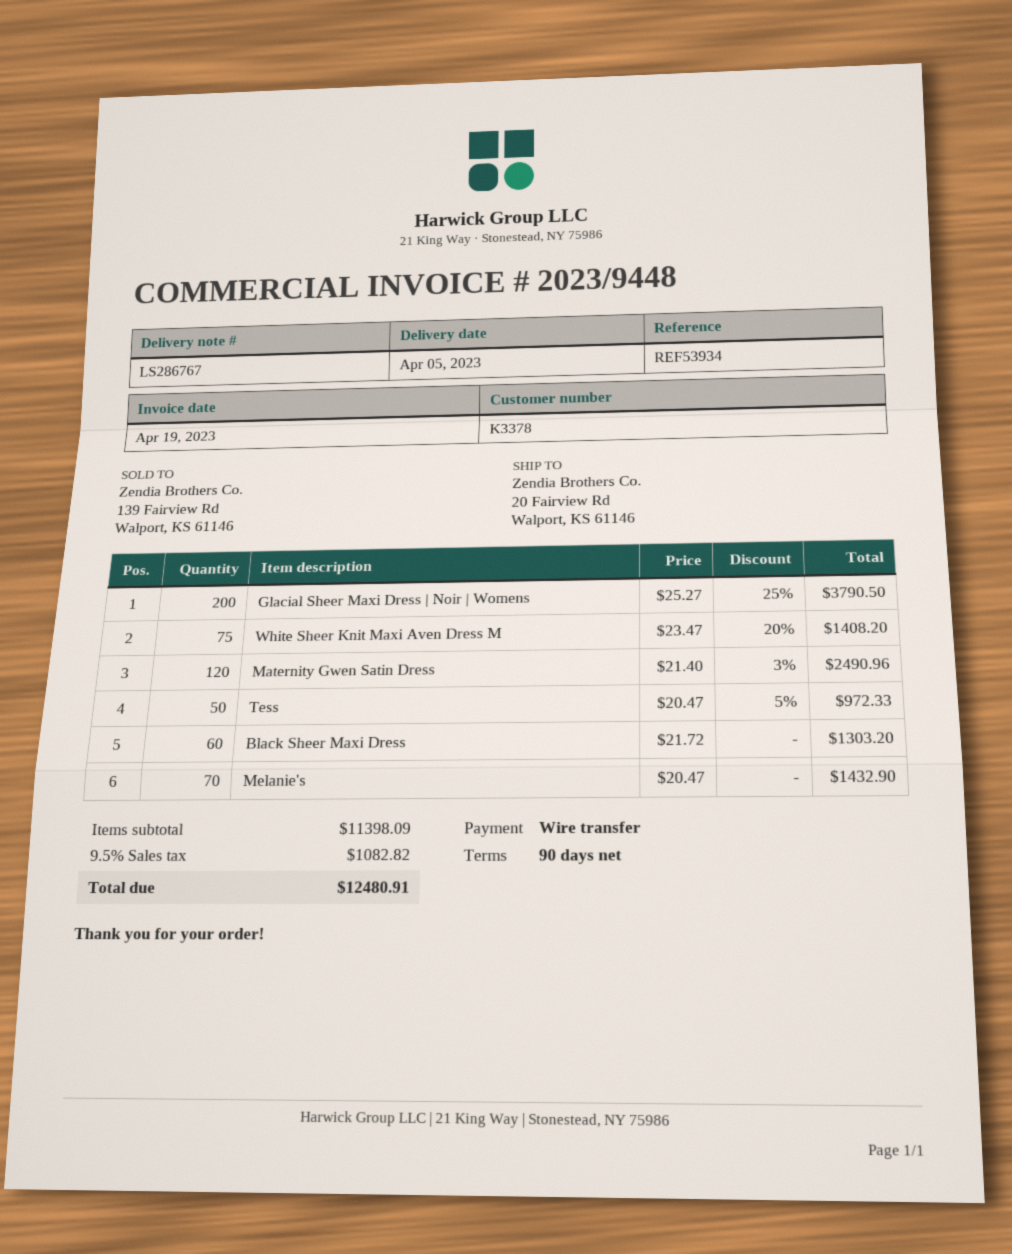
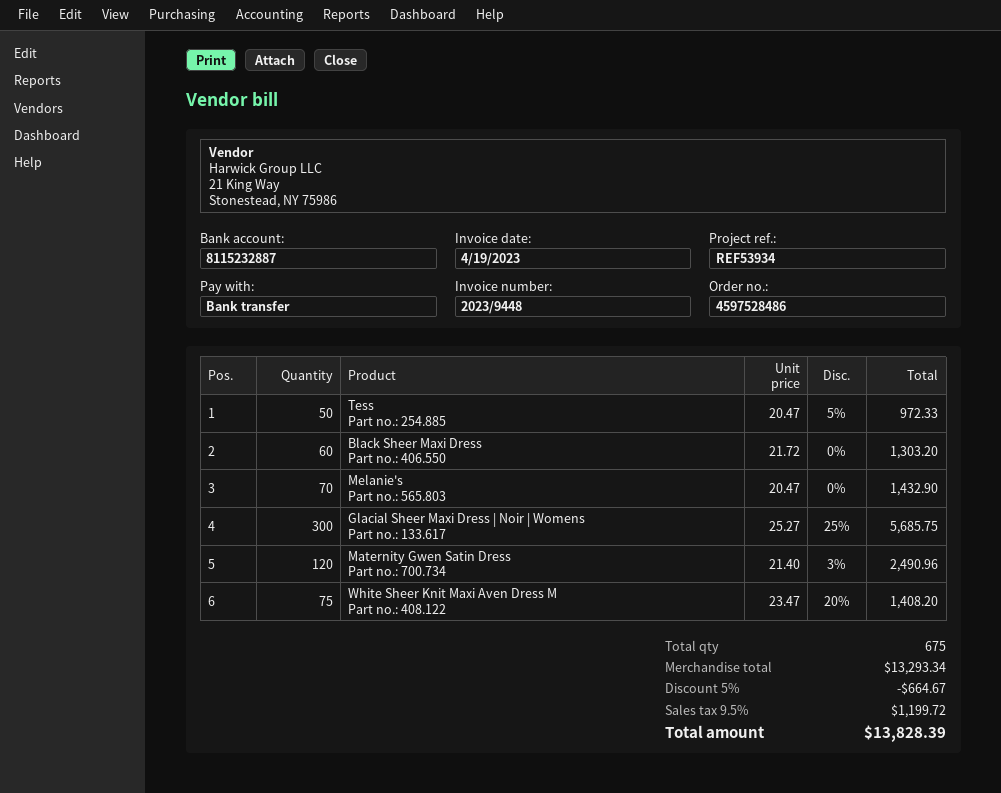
Glacial Sheer Maxi Dress | Noir | Womens: 200 x 25.27 - 25% = 3790.50 -> 300 x 25.27 - 25% = 5685.75
subtotal: 11398.09 -> 13293.34
discount: none -> 5% = 664.67
tax: 9.5% = 1082.82 -> 9.5% = 1199.72
total: 12480.91 -> 13828.39

